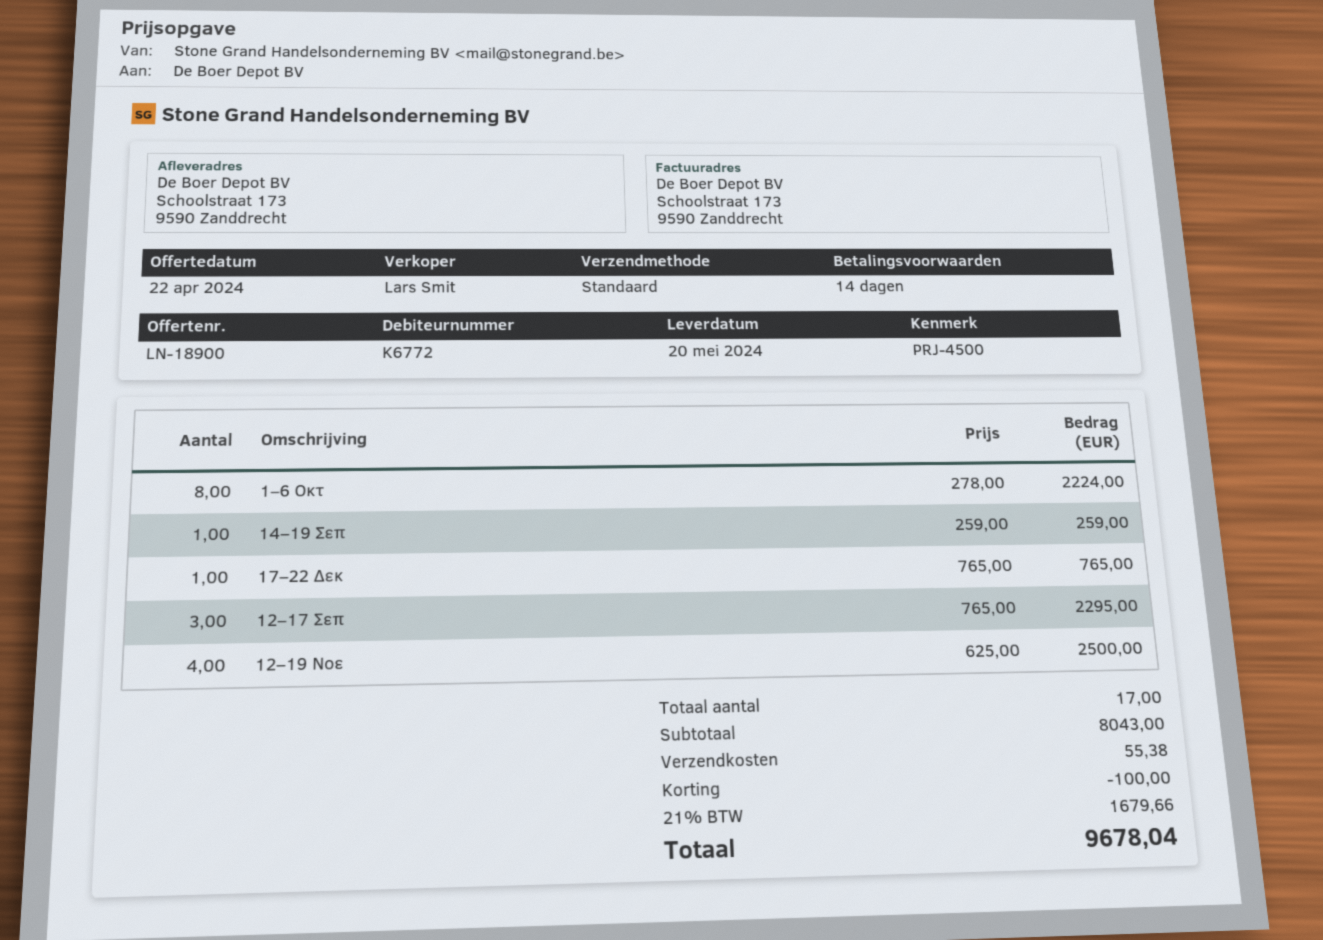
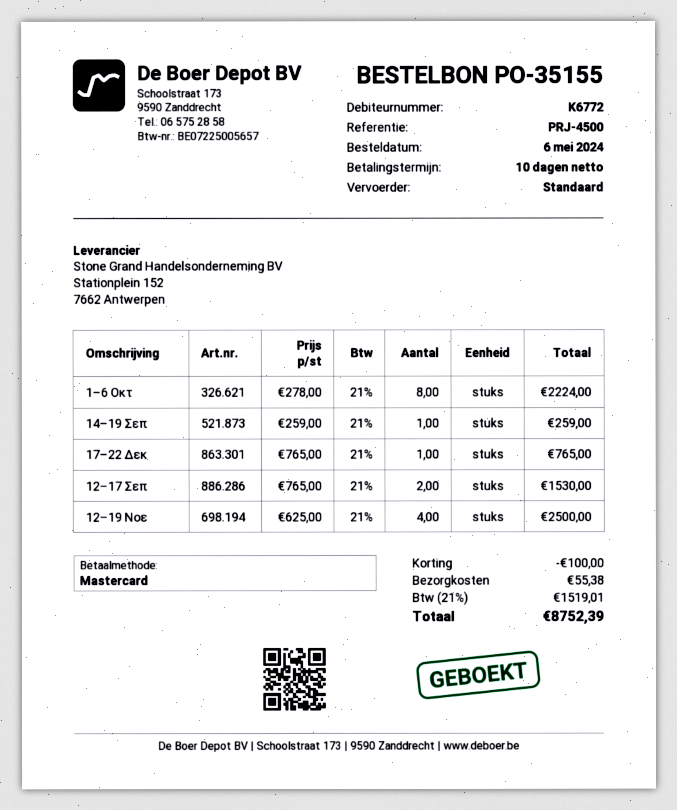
payment terms: 14 days -> 10 days
12–17 Σεπ: 3 x 765.00 = 2295.00 -> 2 x 765.00 = 1530.00
tax: 21% = 1679.66 -> 21% = 1519.01
total: 9678.04 -> 8752.39

